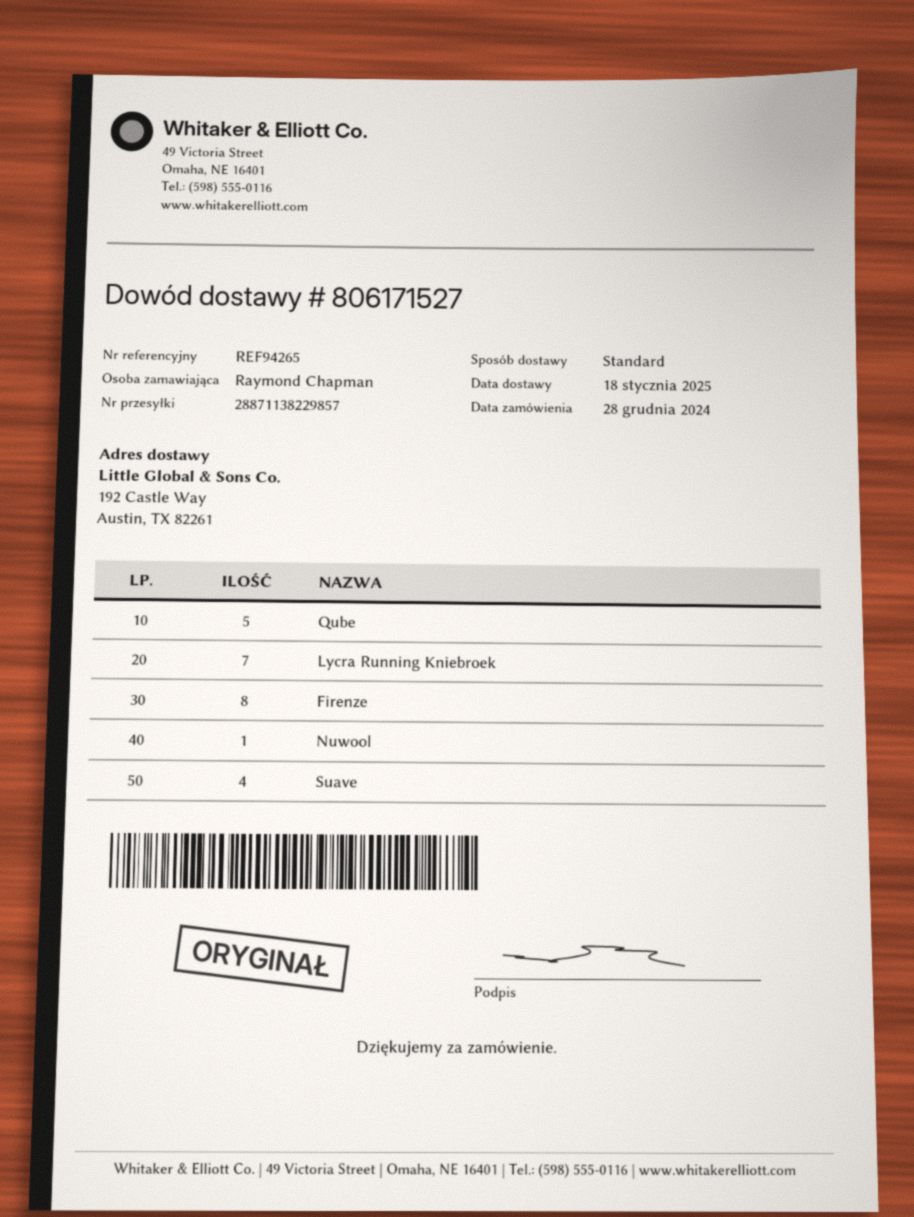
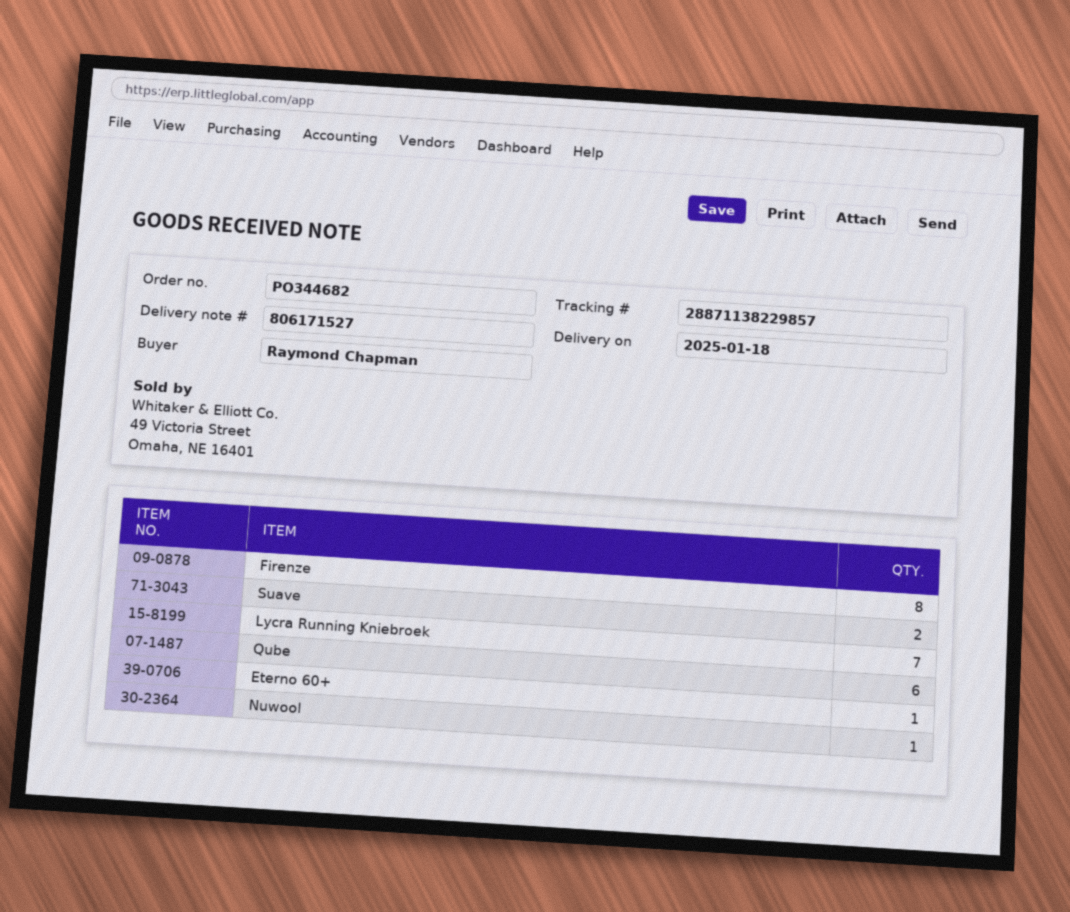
Qube: 5 -> 6
Suave: 4 -> 2
Eterno 60+: none -> 1

